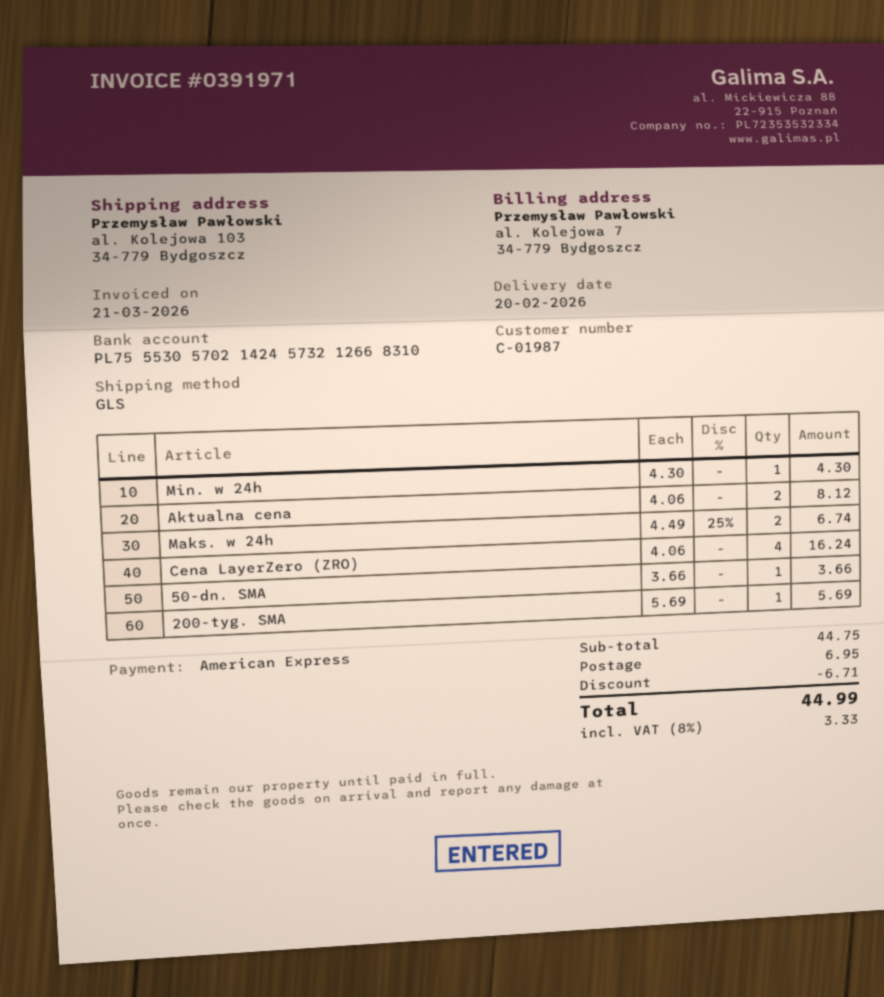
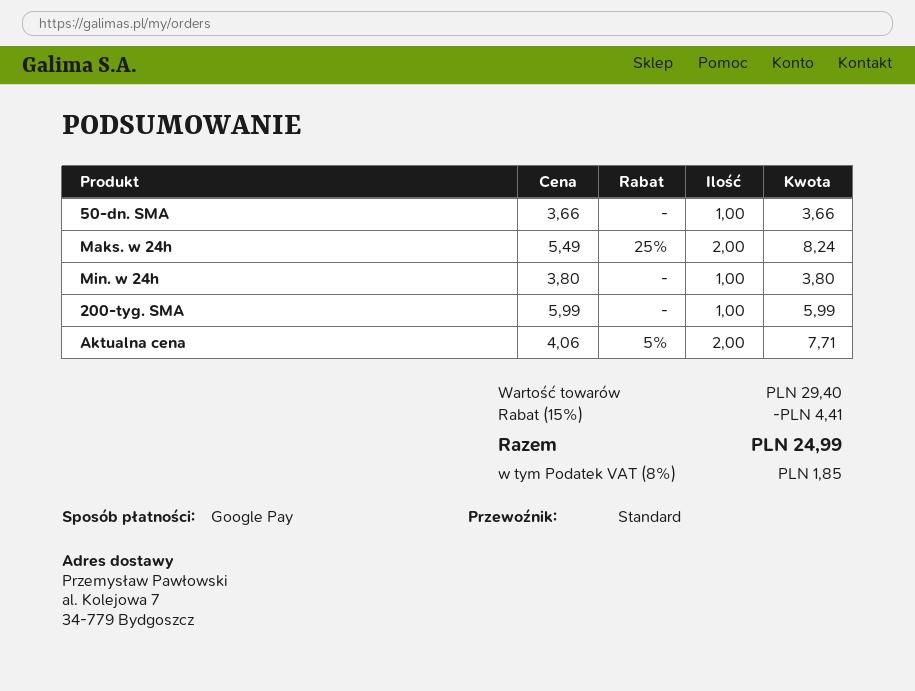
payment method: American Express -> Google Pay
shipping method: GLS -> standard
ship to: al. Kolejowa 103, 34-779 Bydgoszcz -> al. Kolejowa 7, 34-779 Bydgoszcz
Min. w 24h: 1 x 4.30 = 4.30 -> 1 x 3.80 = 3.80
Aktualna cena: 2 x 4.06 = 8.12 -> 2 x 4.06 - 5% = 7.71
Maks. w 24h: 2 x 4.49 - 25% = 6.74 -> 2 x 5.49 - 25% = 8.24
Cena LayerZero (ZRO): 4 x 4.06 = 16.24 -> none
200-tyg. SMA: 1 x 5.69 = 5.69 -> 1 x 5.99 = 5.99
subtotal: 44.75 -> 29.40
discount: 6.71 -> 4.41
shipping: 6.95 -> none
tax: 8% = 3.33 -> 8% = 1.85
total: 44.99 -> 24.99

